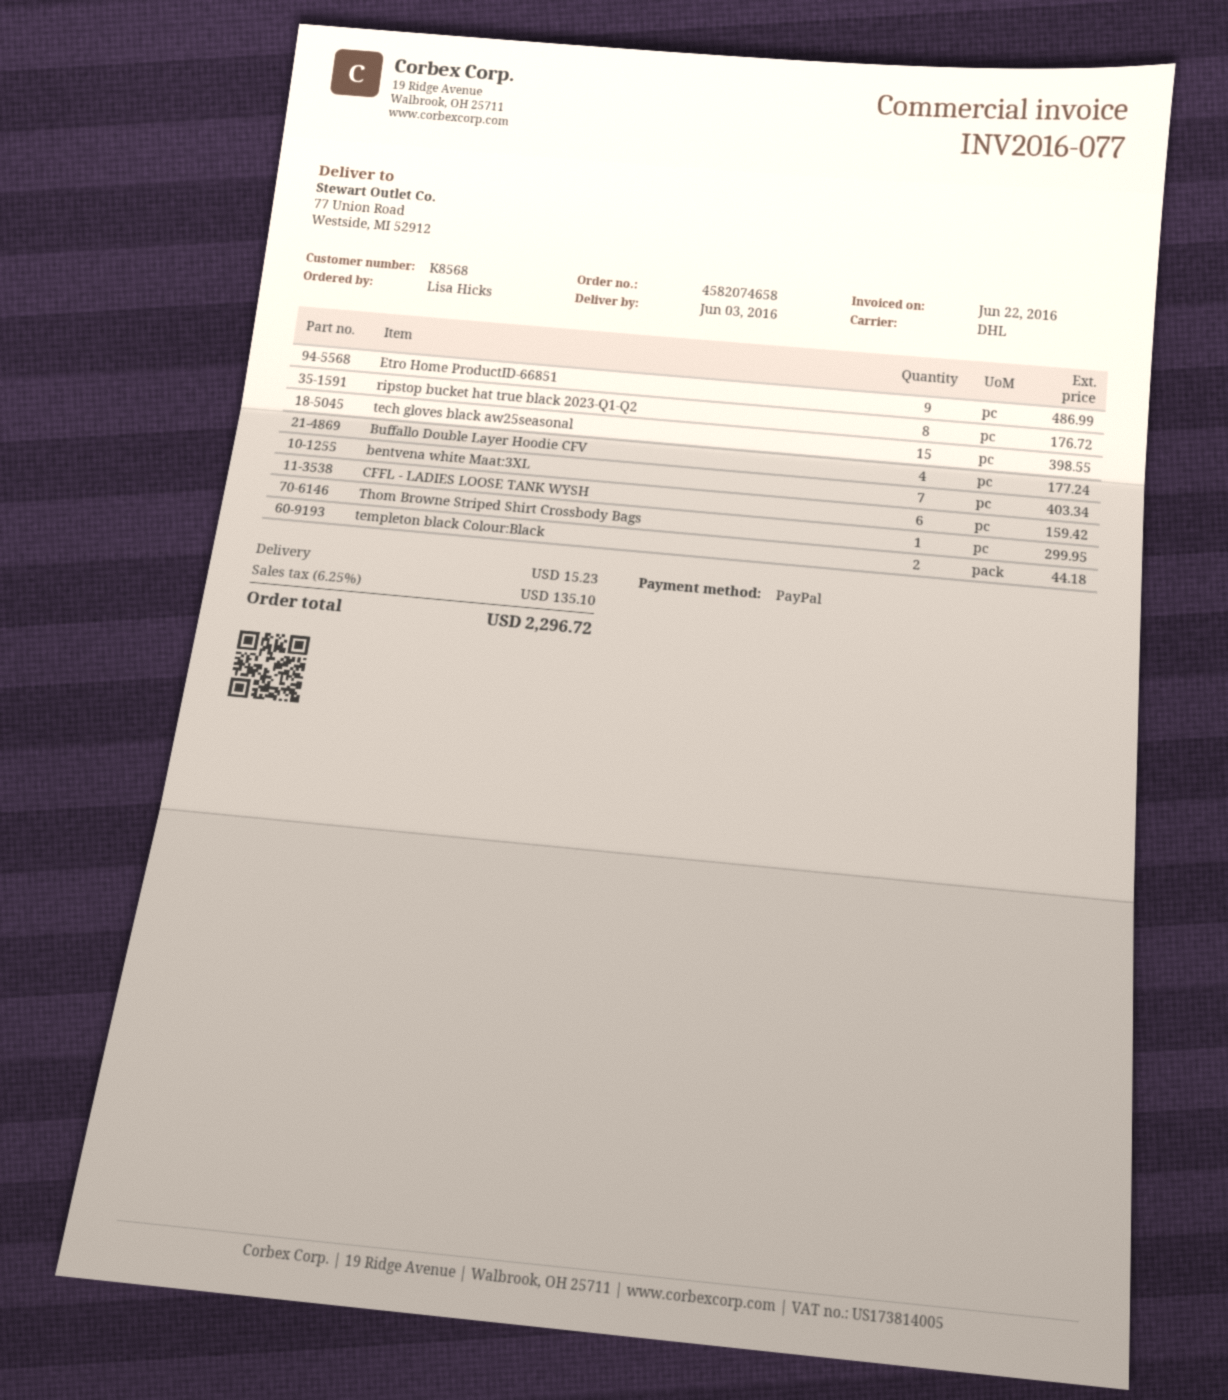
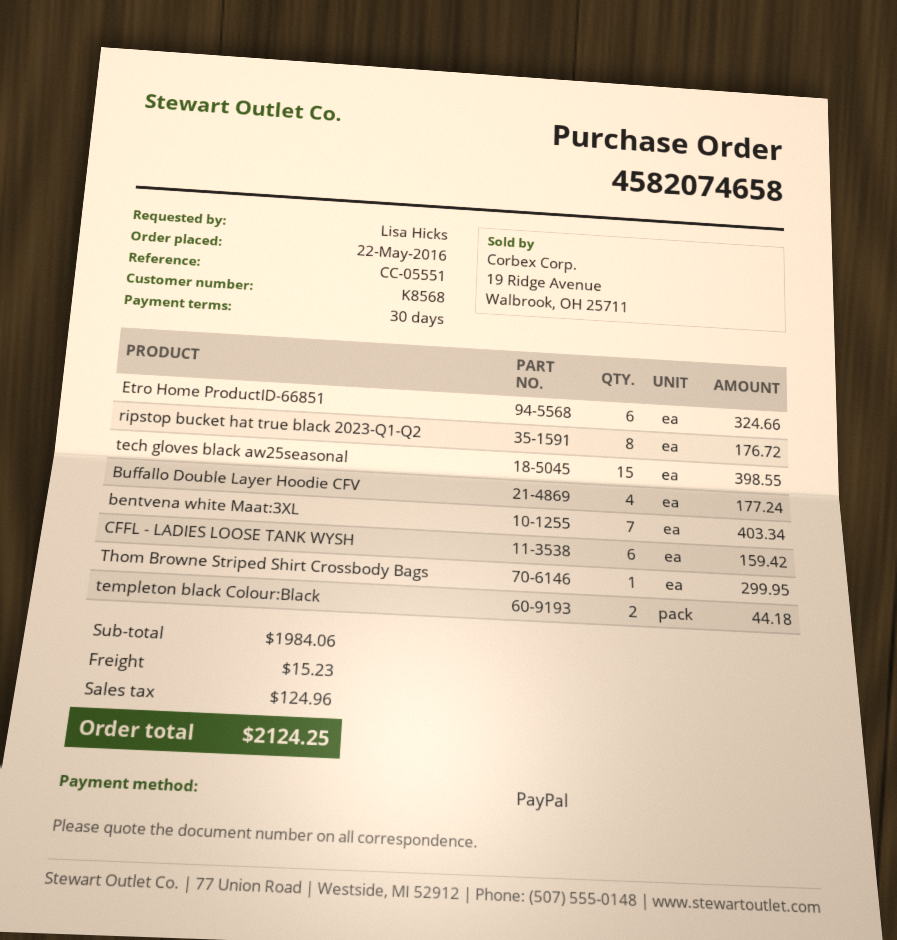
Etro Home ProductID-66851: 9 for 486.99 -> 6 for 324.66
tax: 135.10 -> 124.96
total: 2296.72 -> 2124.25

